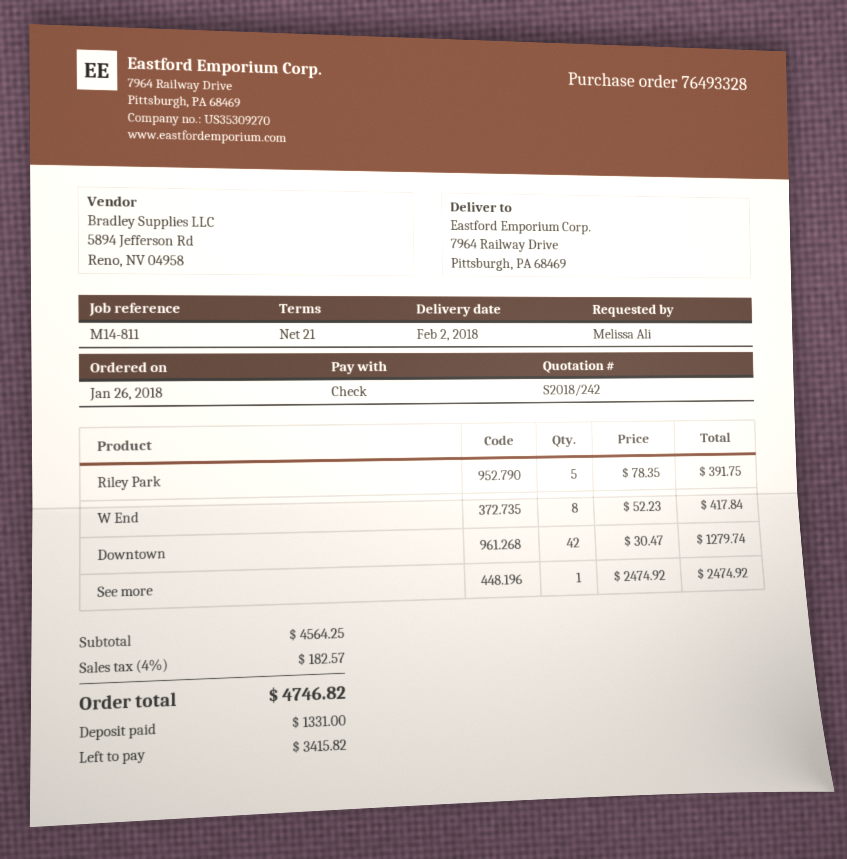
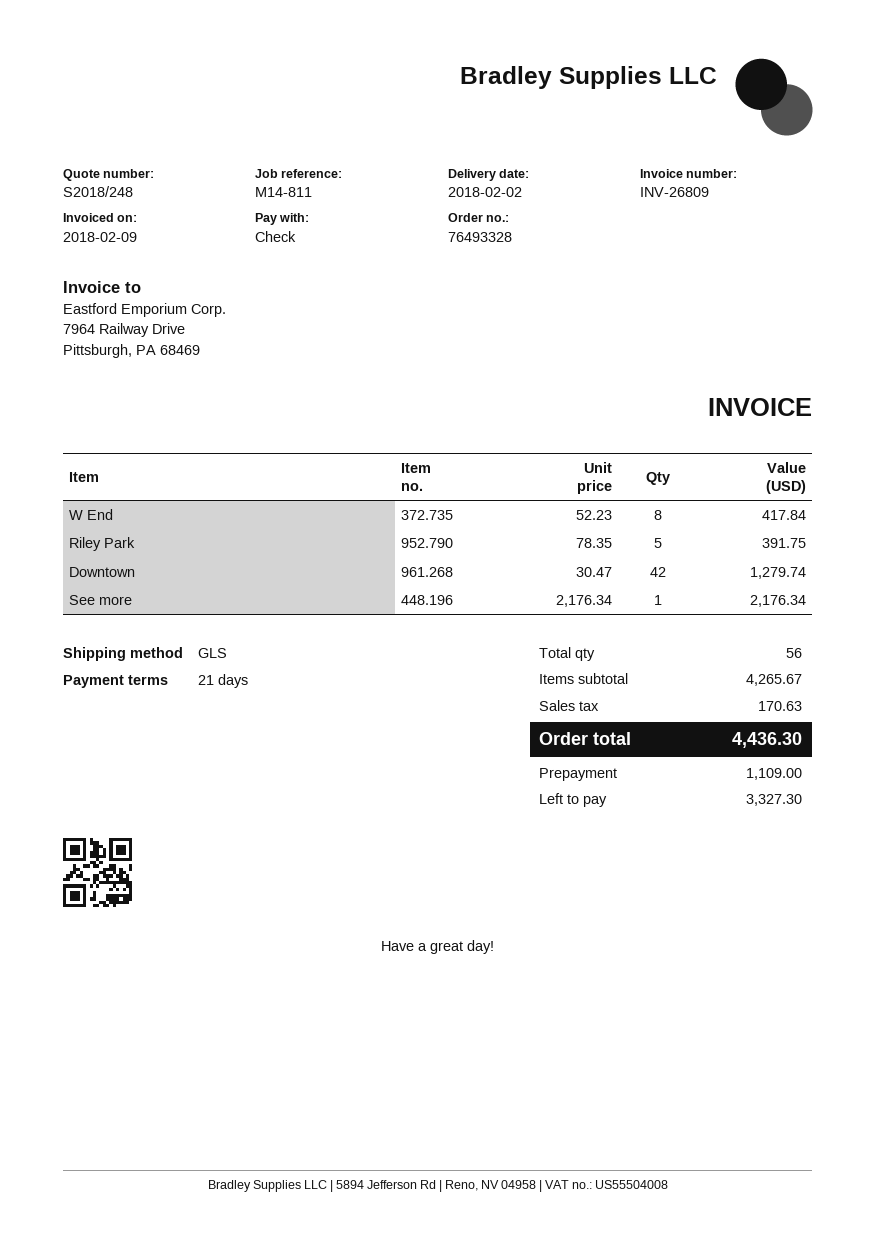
quote number: S2018/242 -> S2018/248
See more: 1 x 2474.92 = 2474.92 -> 1 x 2176.34 = 2176.34
subtotal: 4564.25 -> 4265.67
tax: 182.57 -> 170.63
total: 4746.82 -> 4436.30
deposit: 1331.00 -> 1109.00
balance: 3415.82 -> 3327.30

